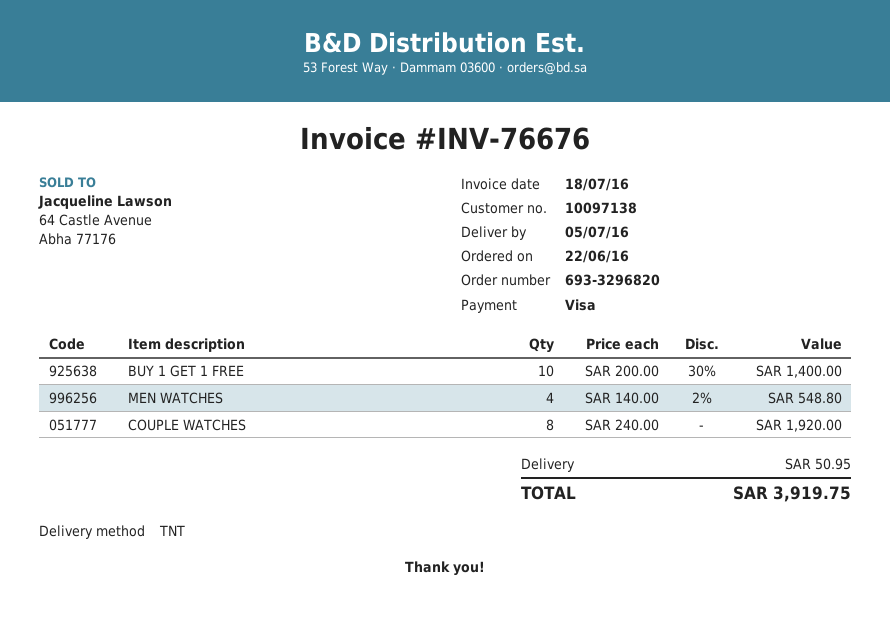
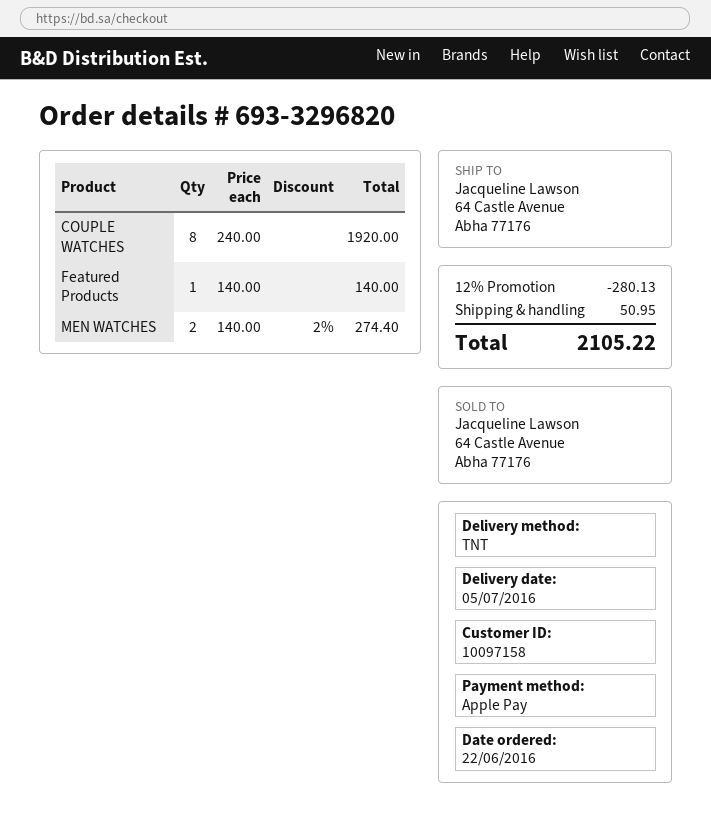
customer number: 10097138 -> 10097158
payment method: Visa -> Apple Pay
BUY 1 GET 1 FREE: 10 x 200.00 - 30% = 1400.00 -> none
MEN WATCHES: 4 x 140.00 - 2% = 548.80 -> 2 x 140.00 - 2% = 274.40
Featured Products: none -> 1 x 140.00 = 140.00
discount: none -> 12% = 280.13
total: 3919.75 -> 2105.22

